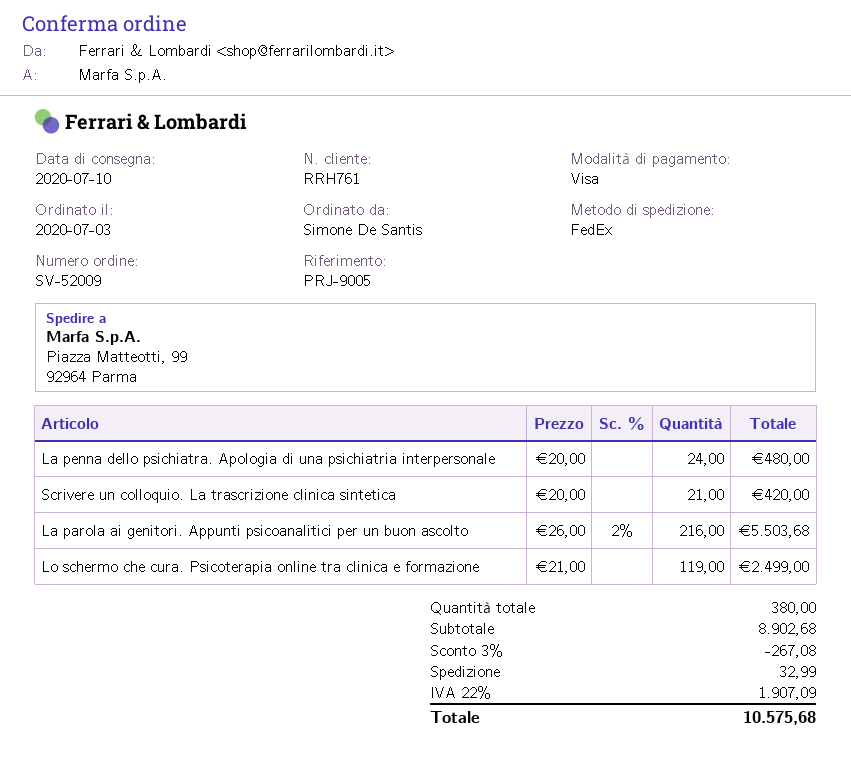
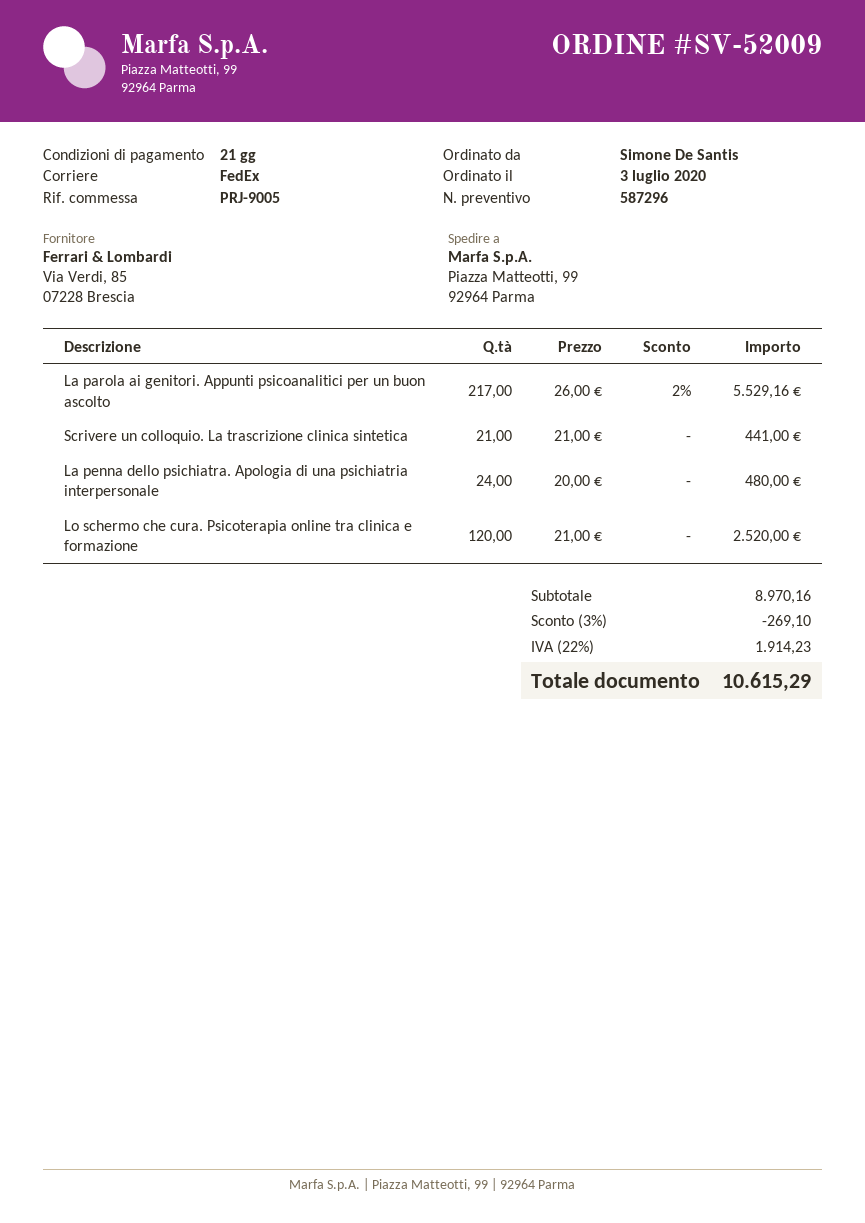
Scrivere un colloquio. La trascrizione clinica sintetica: 21 x 20.00 = 420.00 -> 21 x 21.00 = 441.00
La parola ai genitori. Appunti psicoanalitici per un buon ascolto: 216 x 26.00 - 2% = 5503.68 -> 217 x 26.00 - 2% = 5529.16
Lo schermo che cura. Psicoterapia online tra clinica e formazione: 119 x 21.00 = 2499.00 -> 120 x 21.00 = 2520.00
subtotal: 8902.68 -> 8970.16
discount: 3% = 267.08 -> 3% = 269.10
shipping: 32.99 -> none
tax: 22% = 1907.09 -> 22% = 1914.23
total: 10575.68 -> 10615.29

